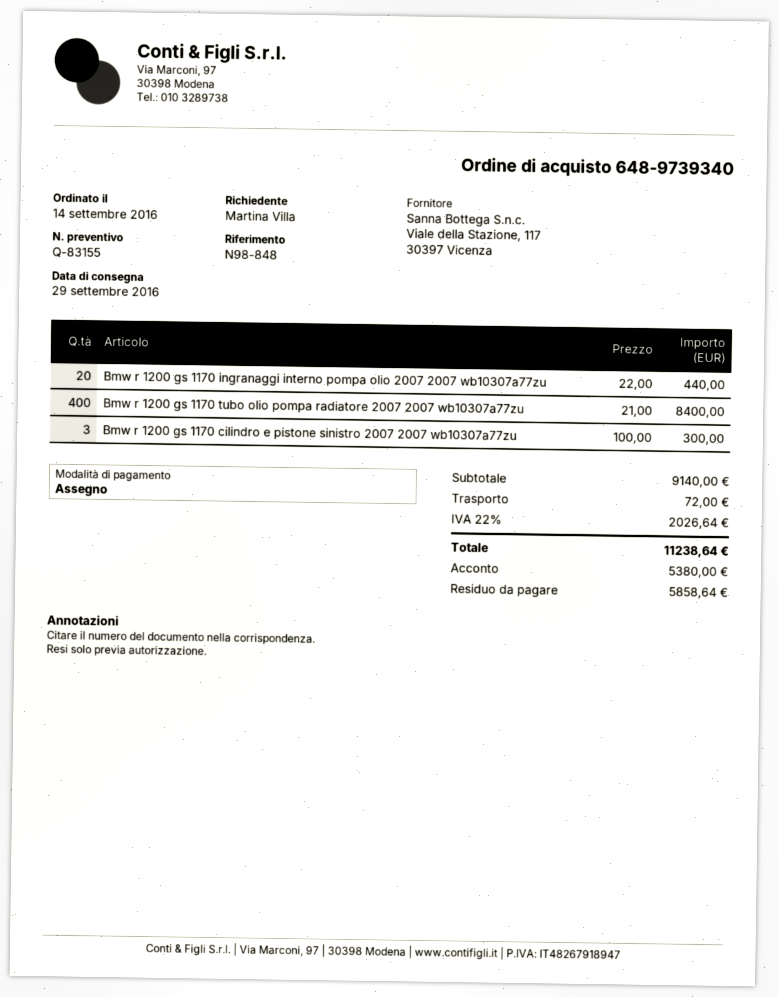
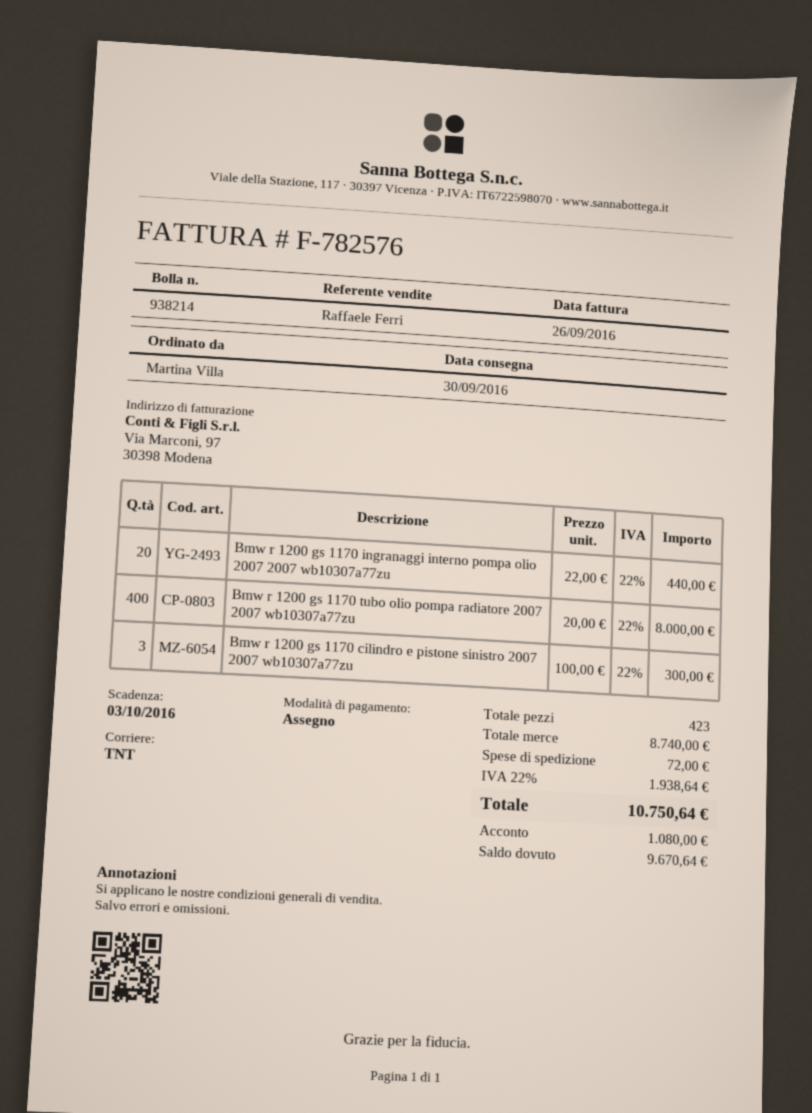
delivery date: 2016-09-29 -> 2016-09-30
Bmw r 1200 gs 1170 tubo olio pompa radiatore 2007 2007 wb10307a77zu: 400 x 21.00 = 8400.00 -> 400 x 20.00 = 8000.00
subtotal: 9140.00 -> 8740.00
tax: 22% = 2026.64 -> 22% = 1938.64
total: 11238.64 -> 10750.64
deposit: 5380.00 -> 1080.00
balance: 5858.64 -> 9670.64

